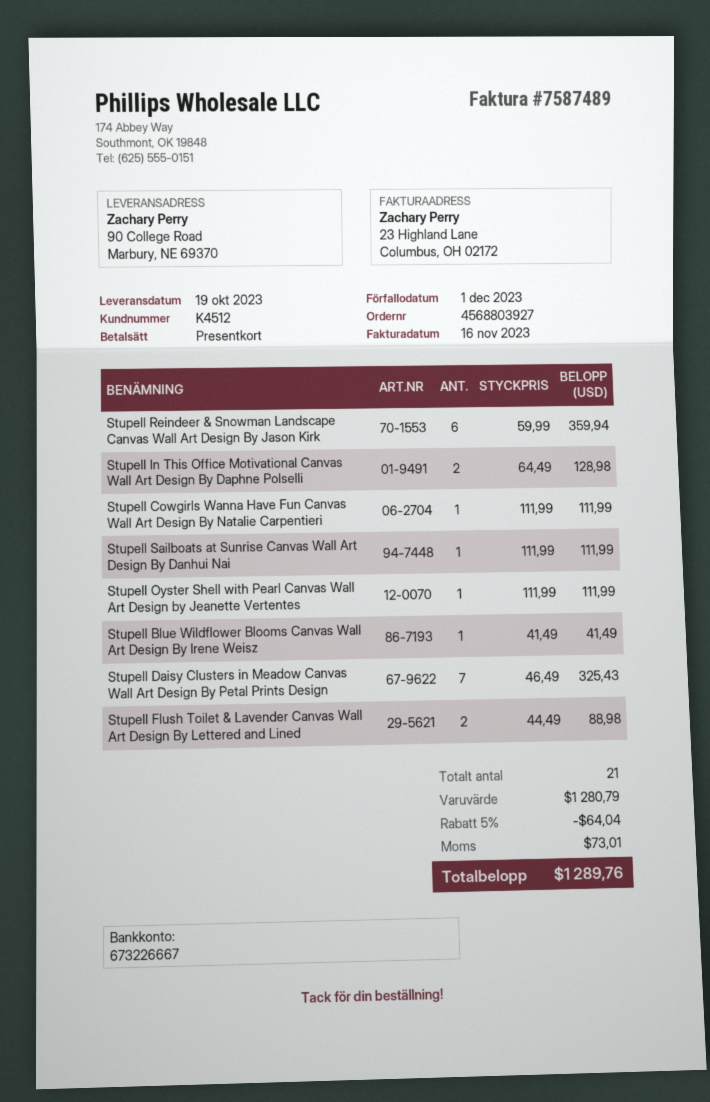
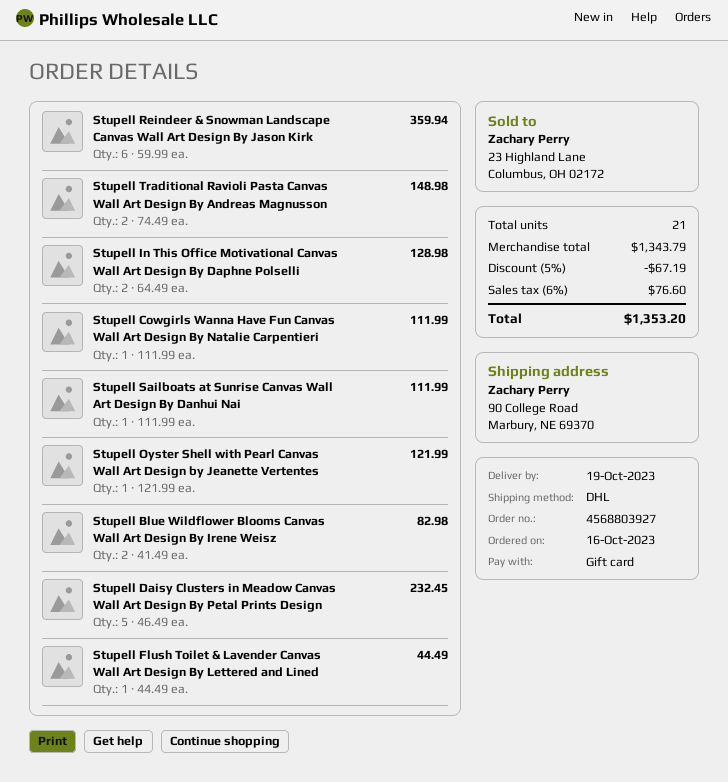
Stupell Oyster Shell with Pearl Canvas Wall Art Design by Jeanette Vertentes: 1 x 111.99 = 111.99 -> 1 x 121.99 = 121.99
Stupell Blue Wildflower Blooms Canvas Wall Art Design By Irene Weisz: 1 x 41.49 = 41.49 -> 2 x 41.49 = 82.98
Stupell Daisy Clusters in Meadow Canvas Wall Art Design By Petal Prints Design: 7 x 46.49 = 325.43 -> 5 x 46.49 = 232.45
Stupell Flush Toilet & Lavender Canvas Wall Art Design By Lettered and Lined: 2 x 44.49 = 88.98 -> 1 x 44.49 = 44.49
Stupell Traditional Ravioli Pasta Canvas Wall Art Design By Andreas Magnusson: none -> 2 x 74.49 = 148.98
subtotal: 1280.79 -> 1343.79
discount: 5% = 64.04 -> 5% = 67.19
tax: 73.01 -> 76.60
total: 1289.76 -> 1353.20

